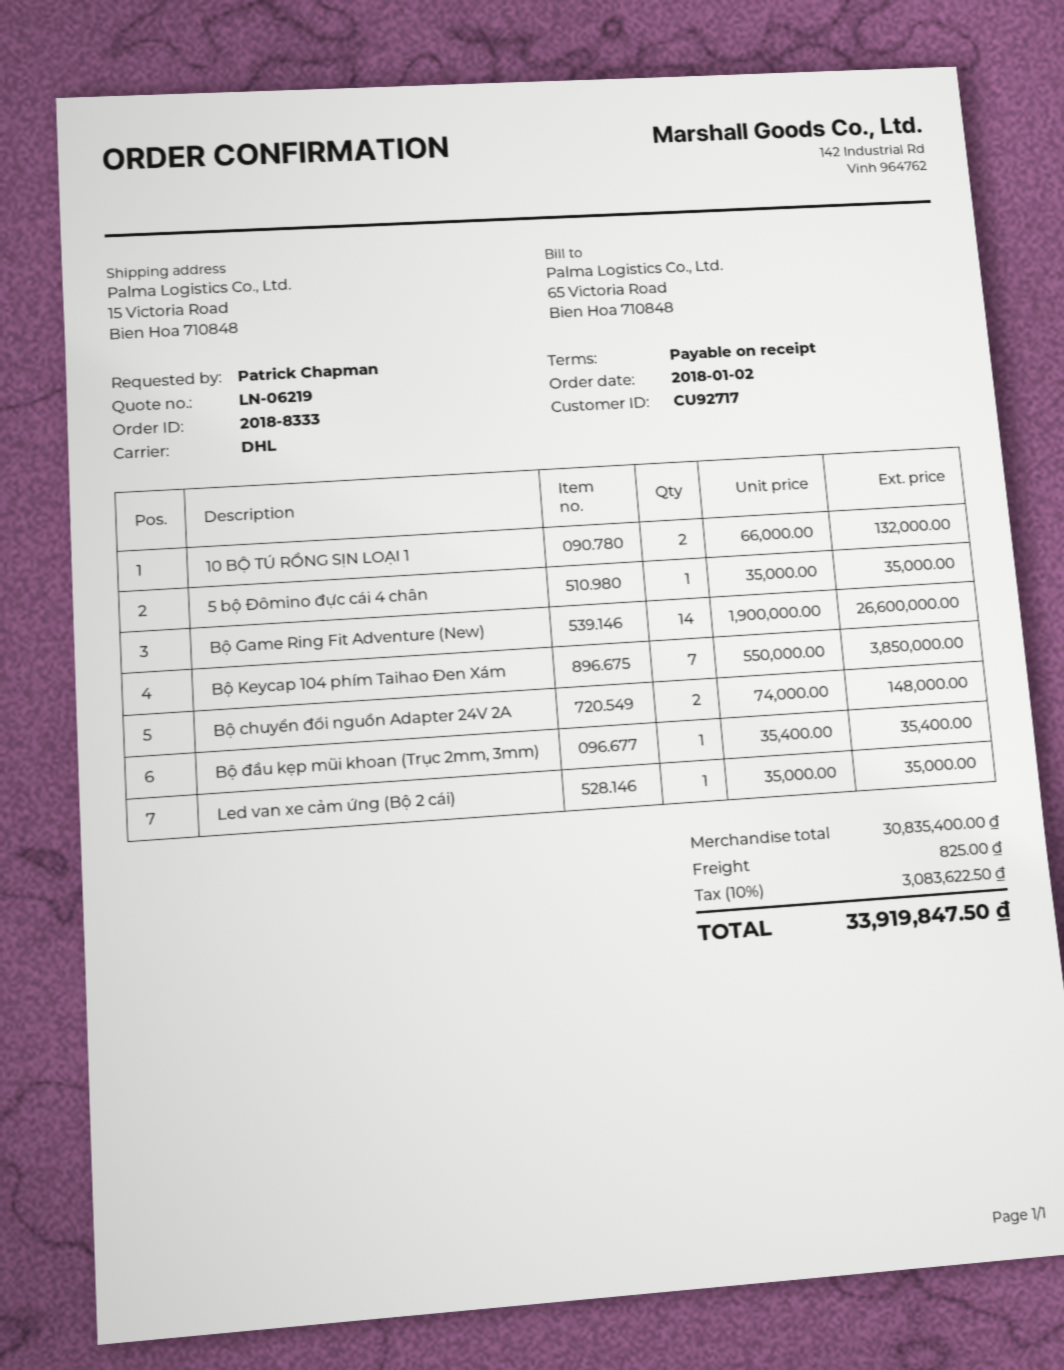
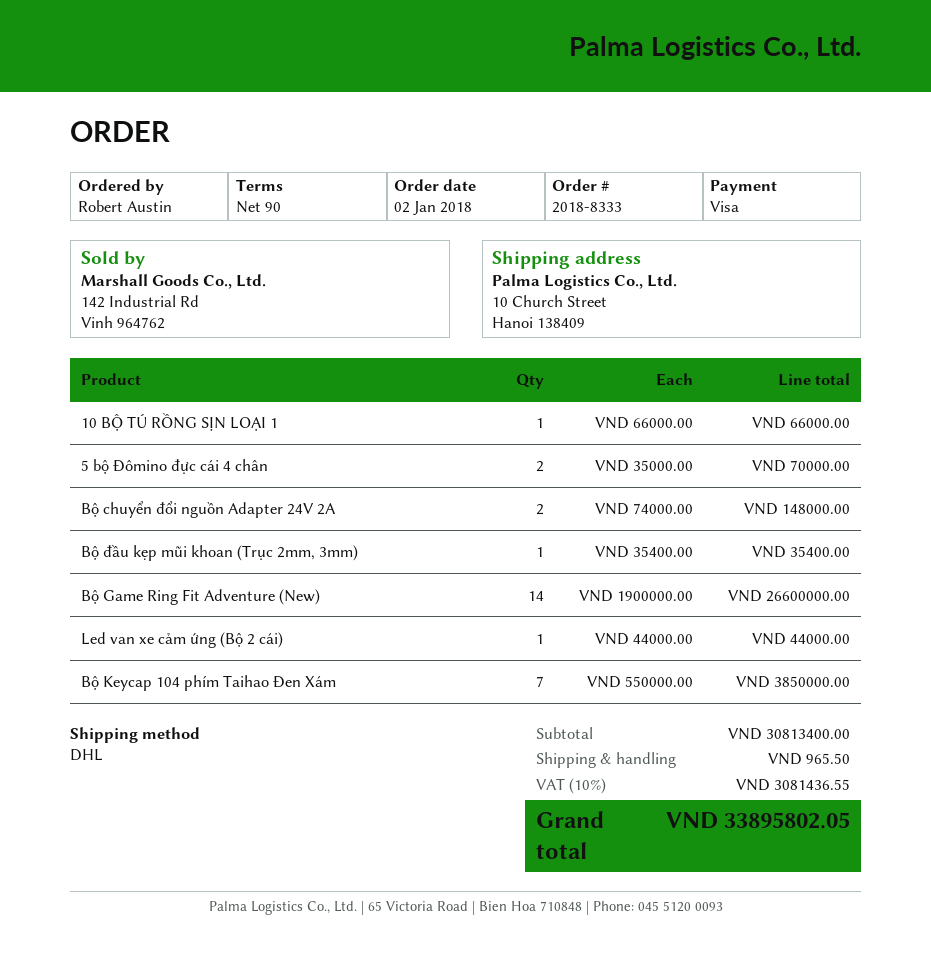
payment terms: on receipt -> 90 days
ordered by: Patrick Chapman -> Robert Austin
ship to: 15 Victoria Road, Bien Hoa 710848 -> 10 Church Street, Hanoi 138409
10 BỘ TÚ RỒNG SỊN LOẠI 1: 2 x 66000.00 = 132000.00 -> 1 x 66000.00 = 66000.00
5 bộ Đômino đực cái 4 chân: 1 x 35000.00 = 35000.00 -> 2 x 35000.00 = 70000.00
Led van xe cảm ứng (Bộ 2 cái): 1 x 35000.00 = 35000.00 -> 1 x 44000.00 = 44000.00
subtotal: 30835400.00 -> 30813400.00
shipping: 825.00 -> 965.50
tax: 10% = 3083622.50 -> 10% = 3081436.55
total: 33919847.50 -> 33895802.05

